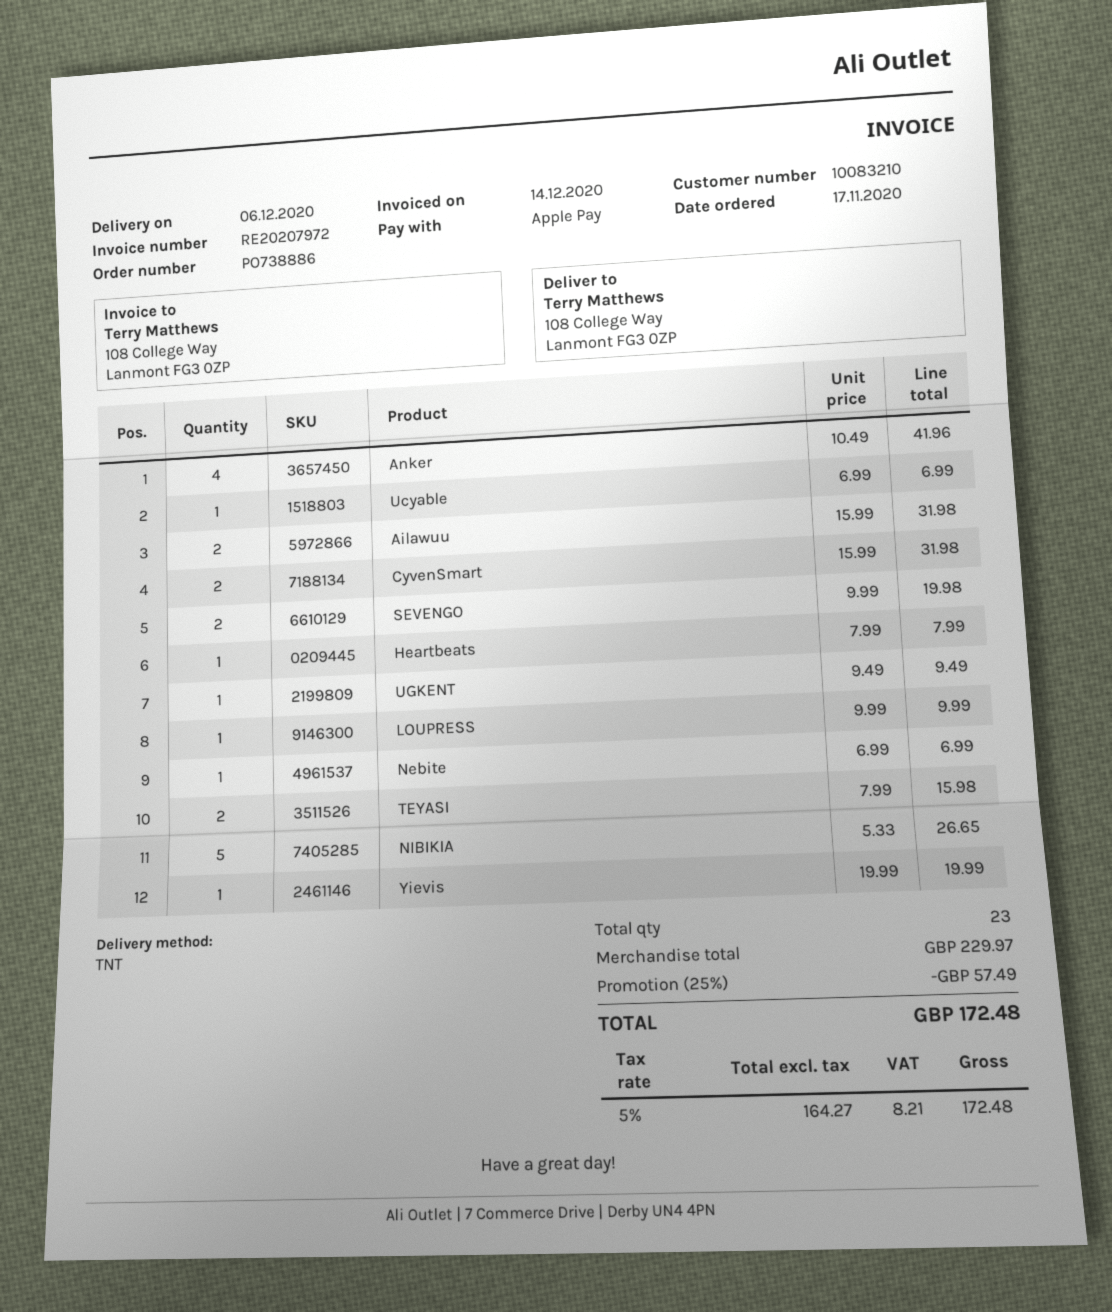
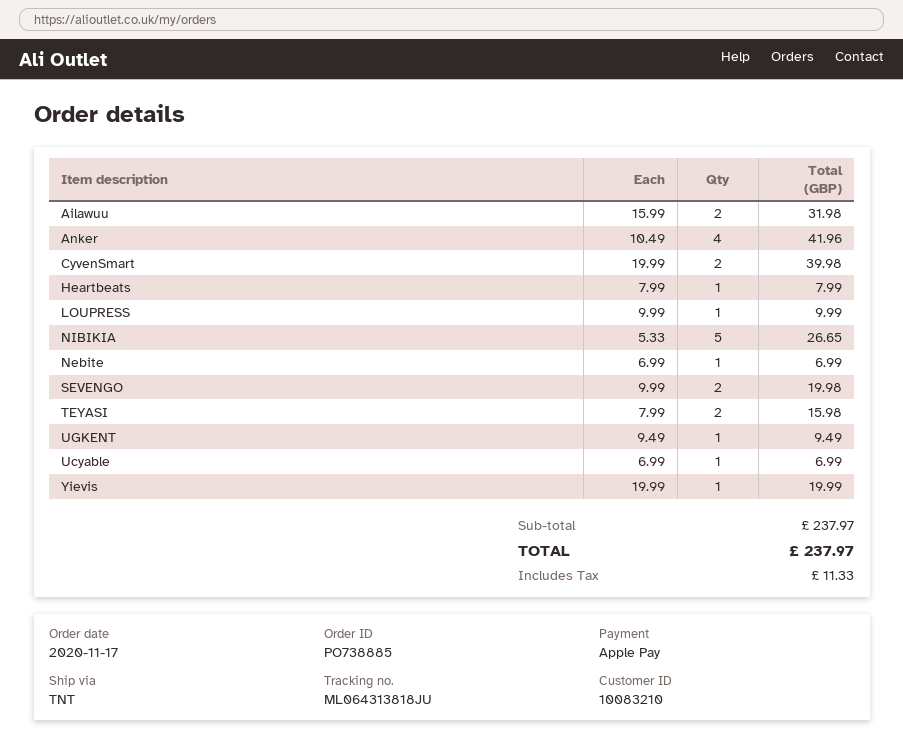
order number: PO738886 -> PO738885
CyvenSmart: 2 x 15.99 = 31.98 -> 2 x 19.99 = 39.98
subtotal: 229.97 -> 237.97
discount: 25% = 57.49 -> none
tax: 8.21 -> 11.33
total: 172.48 -> 237.97

